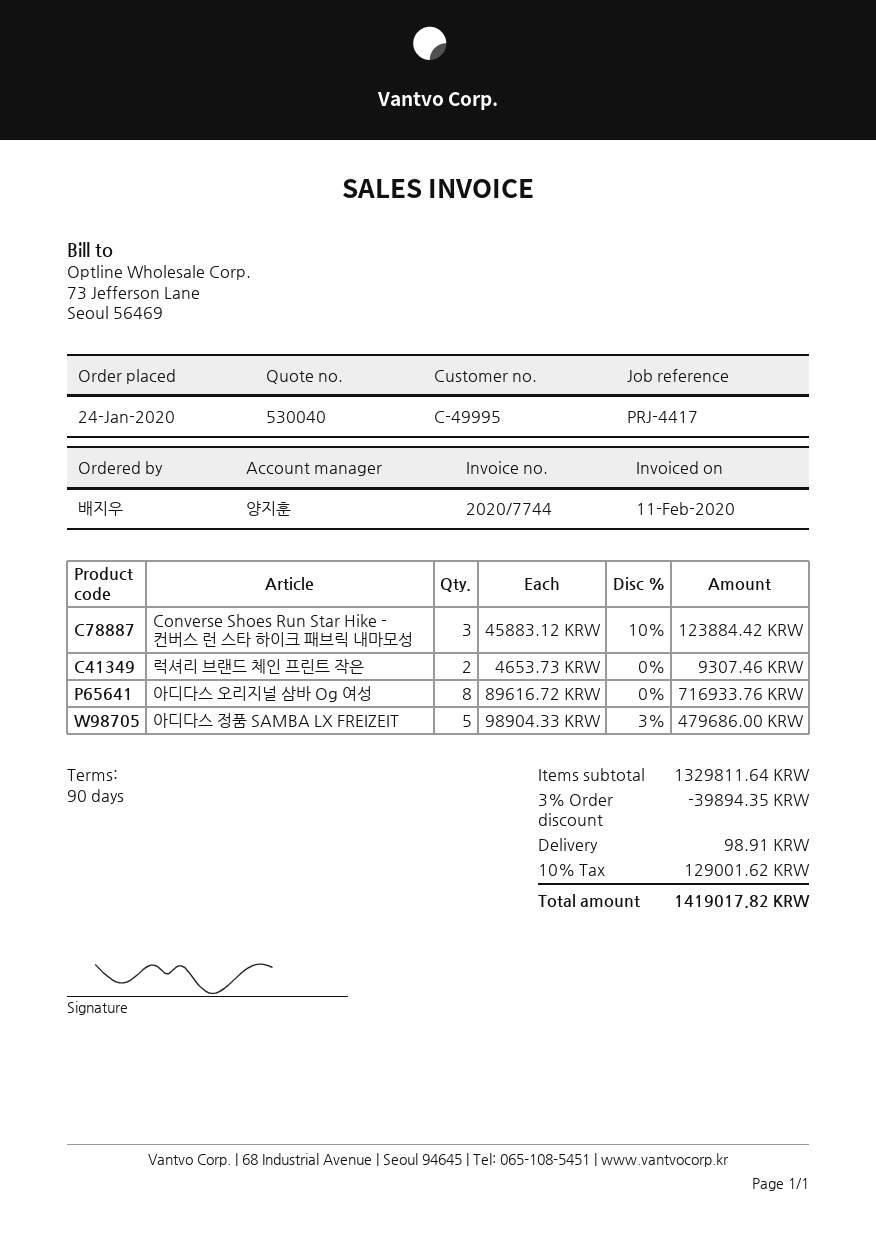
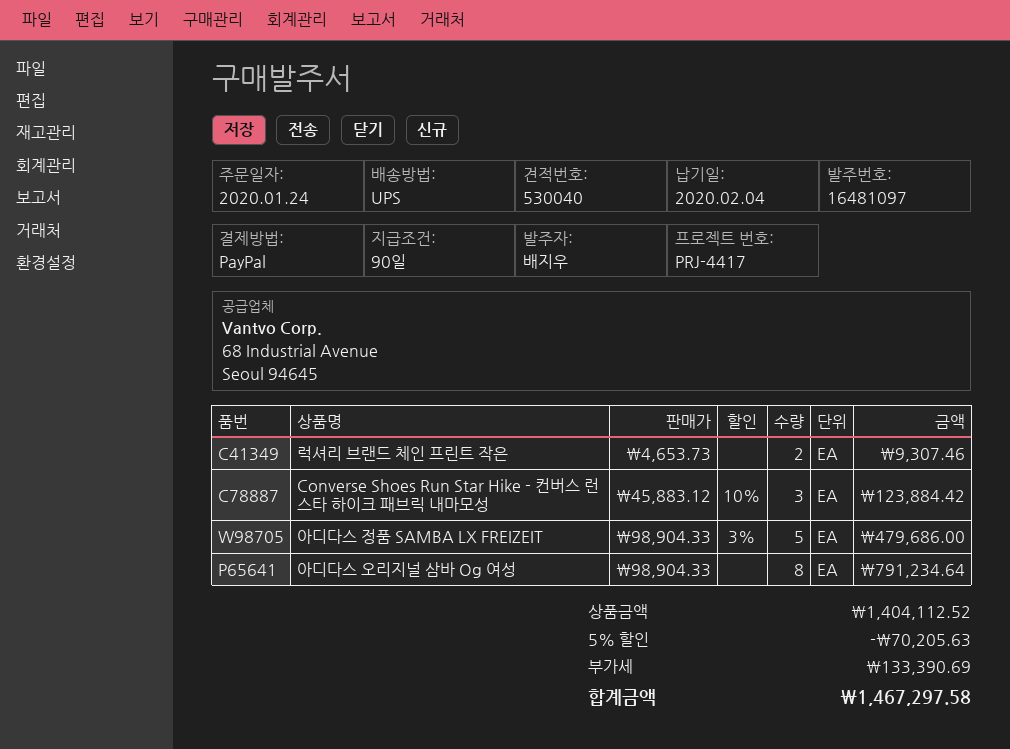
아디다스 오리지널 삼바 Og 여성: 8 x 89616.72 = 716933.76 -> 8 x 98904.33 = 791234.64
subtotal: 1329811.64 -> 1404112.52
discount: 3% = 39894.35 -> 5% = 70205.63
shipping: 98.91 -> none
tax: 129001.62 -> 133390.69
total: 1419017.82 -> 1467297.58

